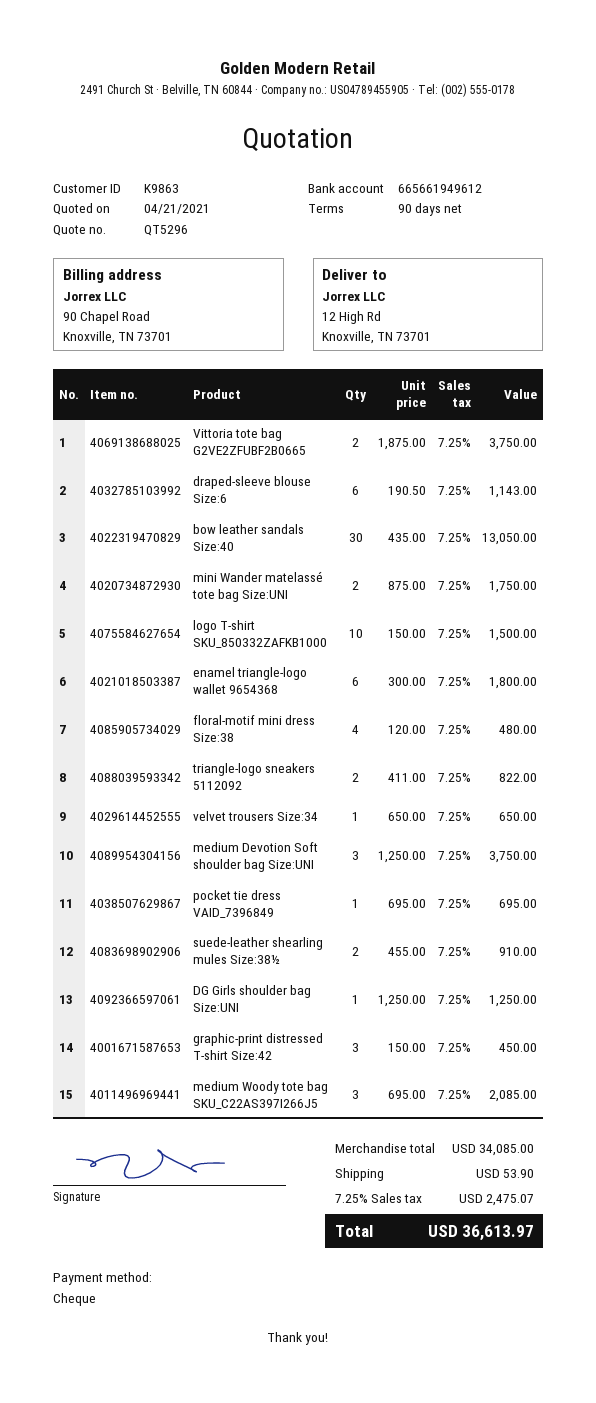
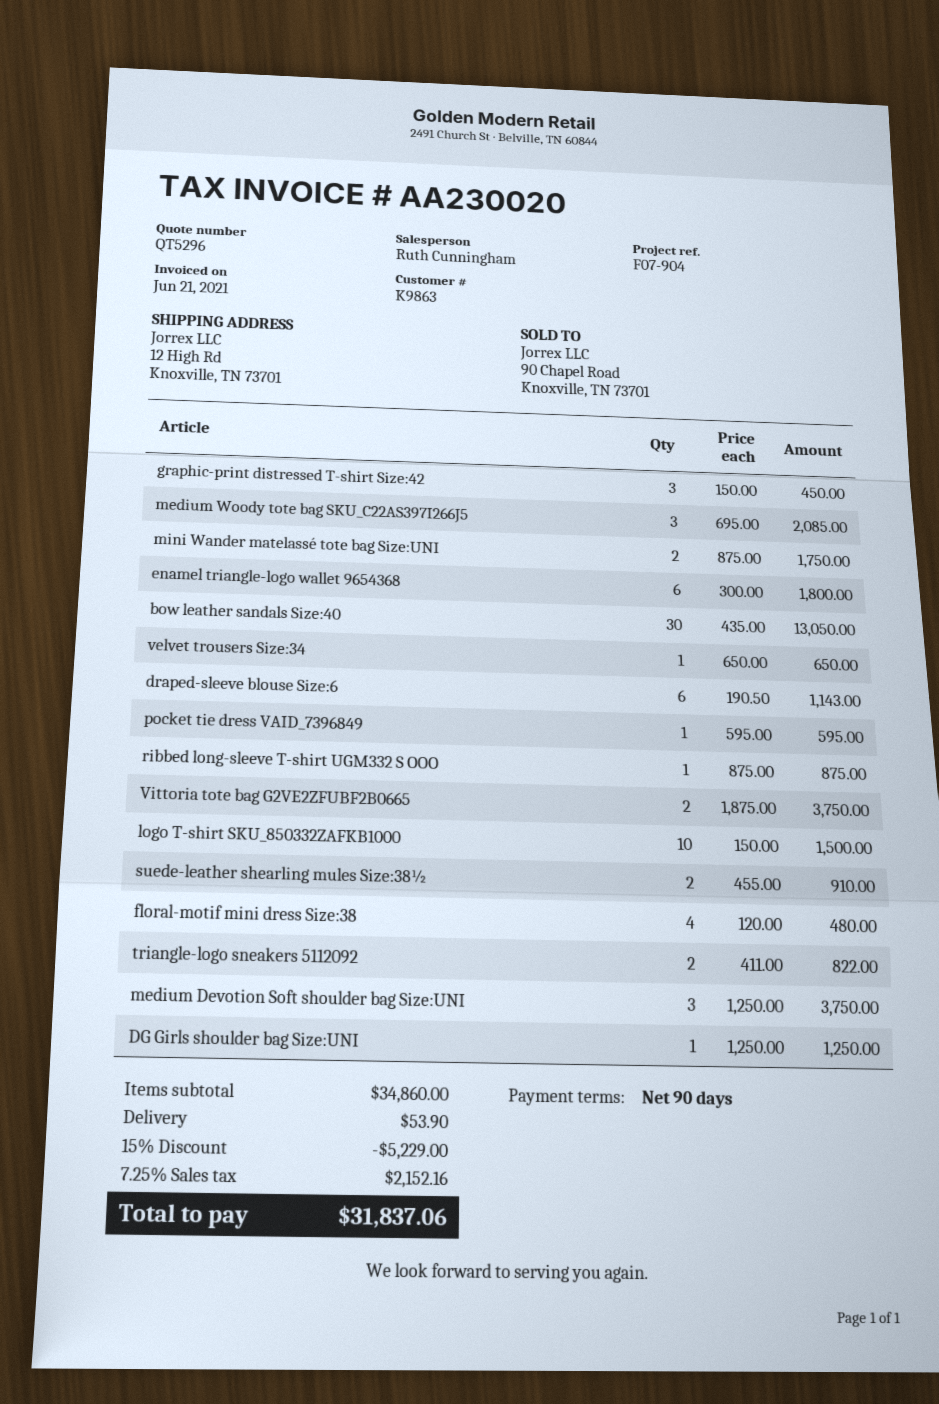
pocket tie dress VAID_7396849: 1 x 695.00 = 695.00 -> 1 x 595.00 = 595.00
ribbed long-sleeve T-shirt UGM332 S OOO: none -> 1 x 875.00 = 875.00
subtotal: 34085.00 -> 34860.00
discount: none -> 15% = 5229.00
tax: 7.25% = 2475.07 -> 7.25% = 2152.16
total: 36613.97 -> 31837.06

